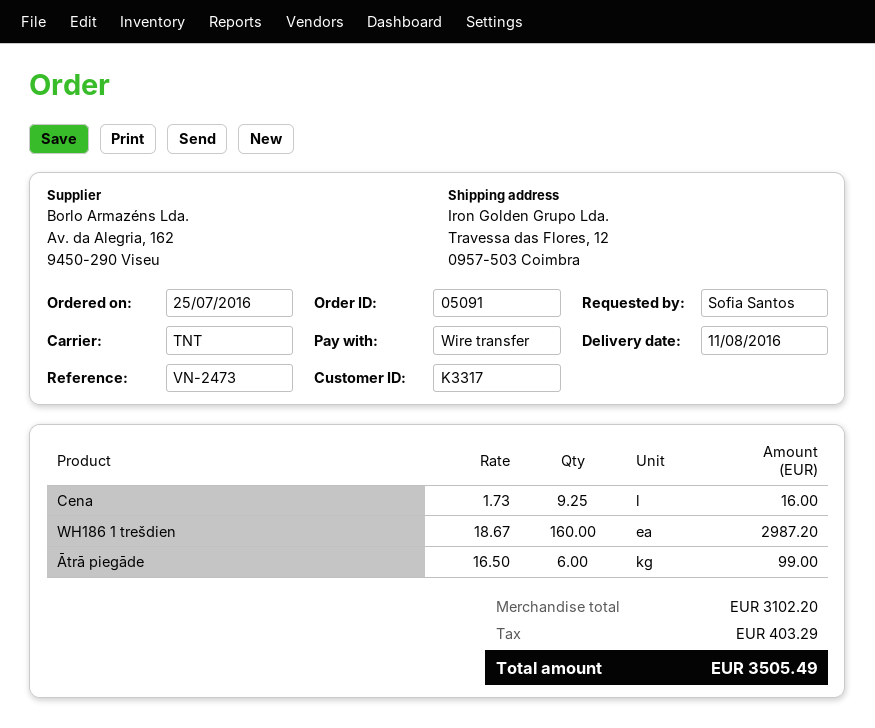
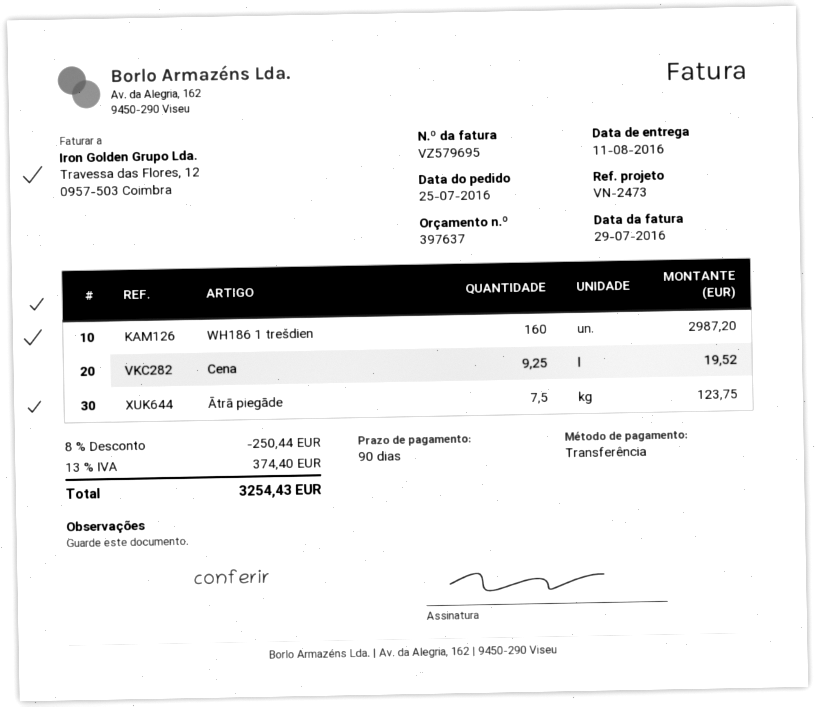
Cena: 9.25 for 16.00 -> 9.25 for 19.52
Ātrā piegāde: 6 for 99.00 -> 7.5 for 123.75
discount: none -> 8% = 250.44
tax: 403.29 -> 374.40
total: 3505.49 -> 3254.43

